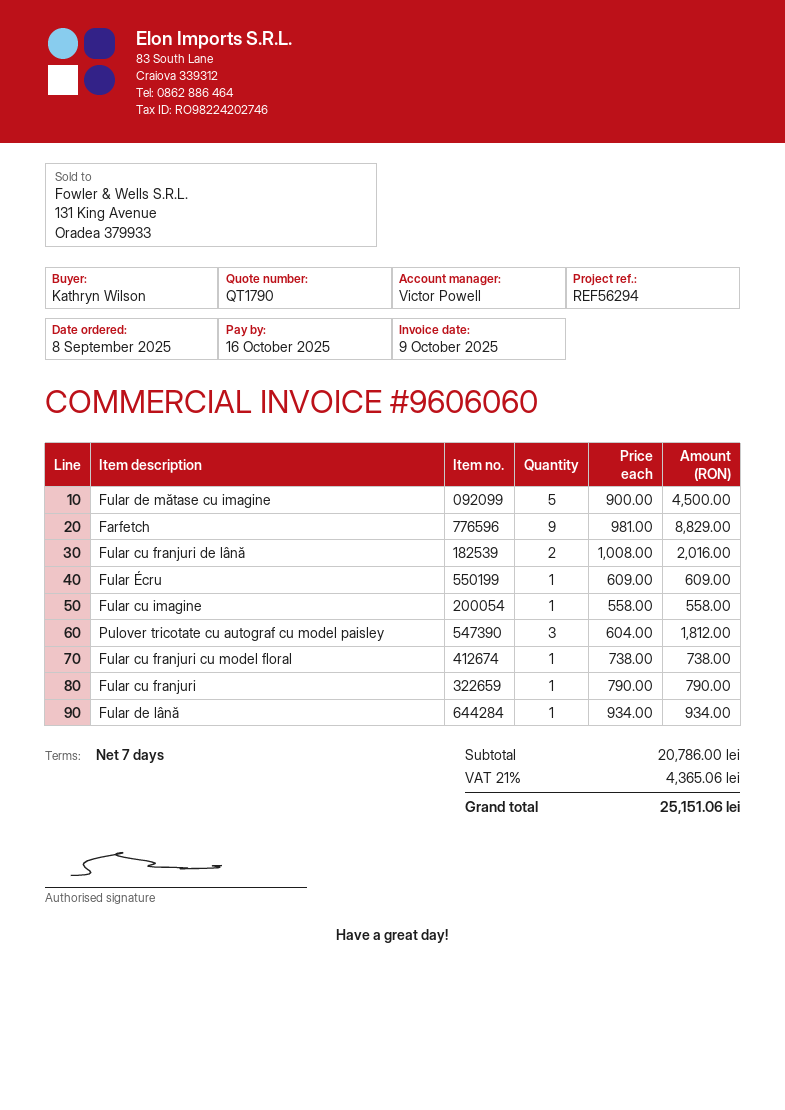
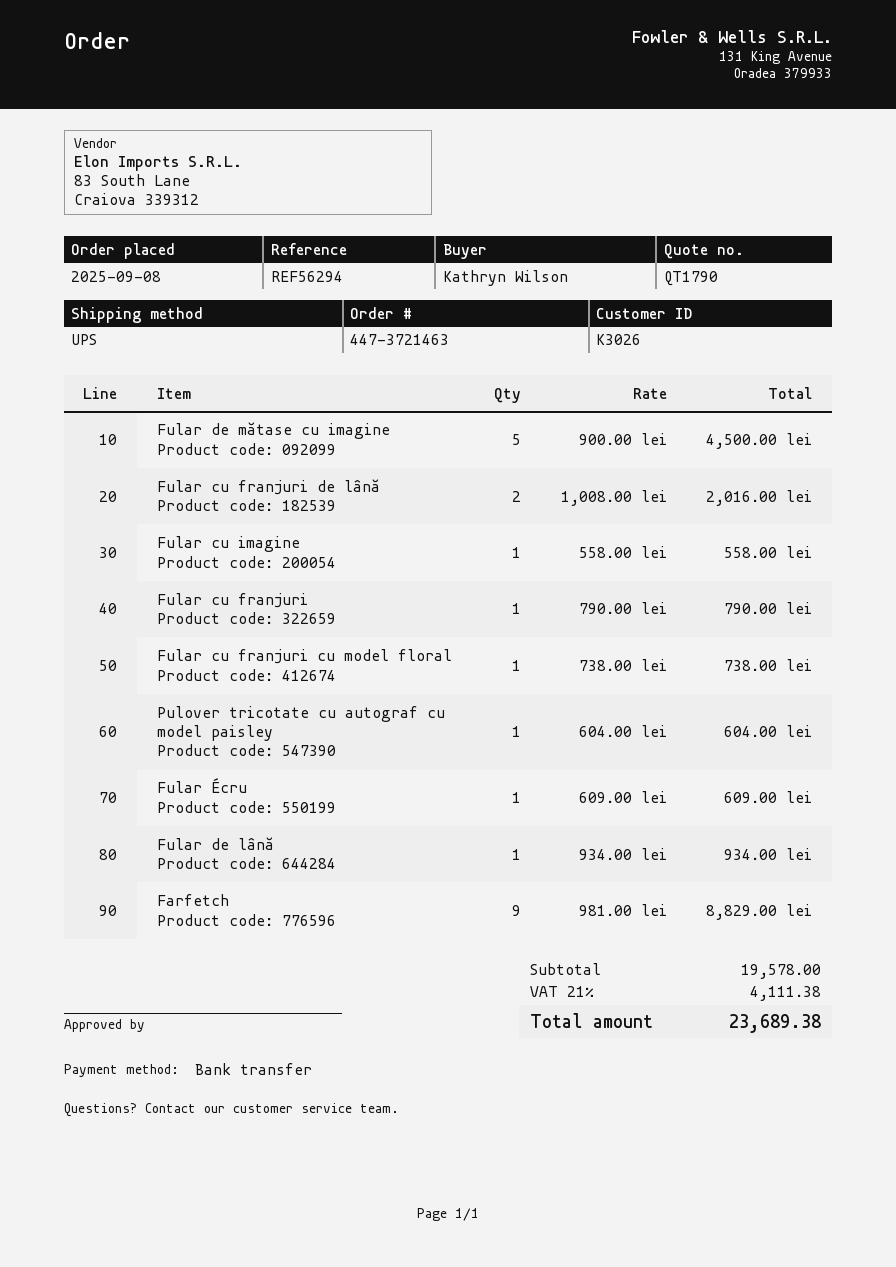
Pulover tricotate cu autograf cu model paisley: 3 x 604.00 = 1812.00 -> 1 x 604.00 = 604.00
subtotal: 20786.00 -> 19578.00
tax: 21% = 4365.06 -> 21% = 4111.38
total: 25151.06 -> 23689.38

